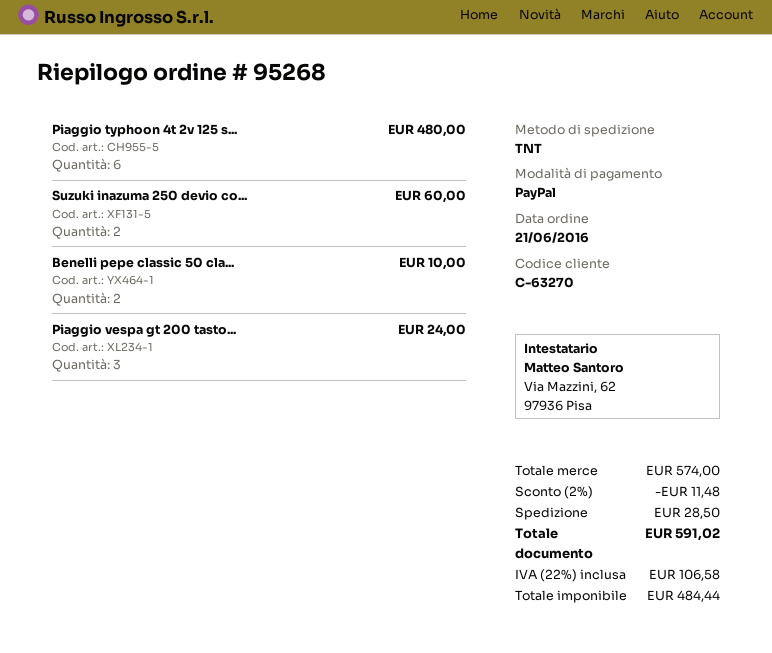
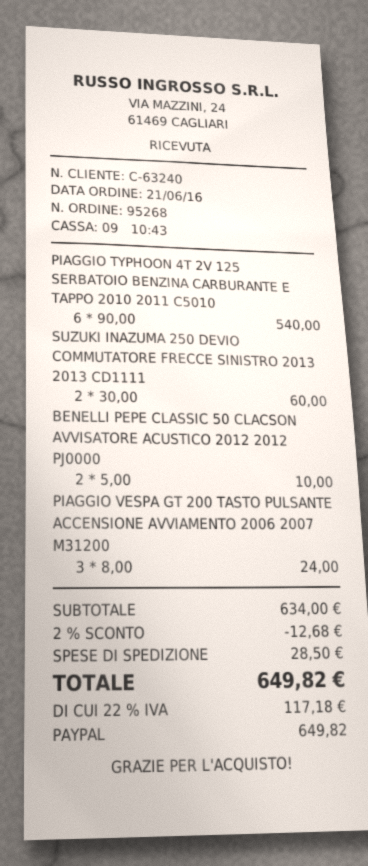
customer number: C-63270 -> C-63240
Piaggio typhoon 4t 2v 125 s...: 6 for 480.00 -> 6 for 540.00
subtotal: 574.00 -> 634.00
discount: 2% = 11.48 -> 2% = 12.68
tax: 22% = 106.58 -> 22% = 117.18
total: 591.02 -> 649.82

